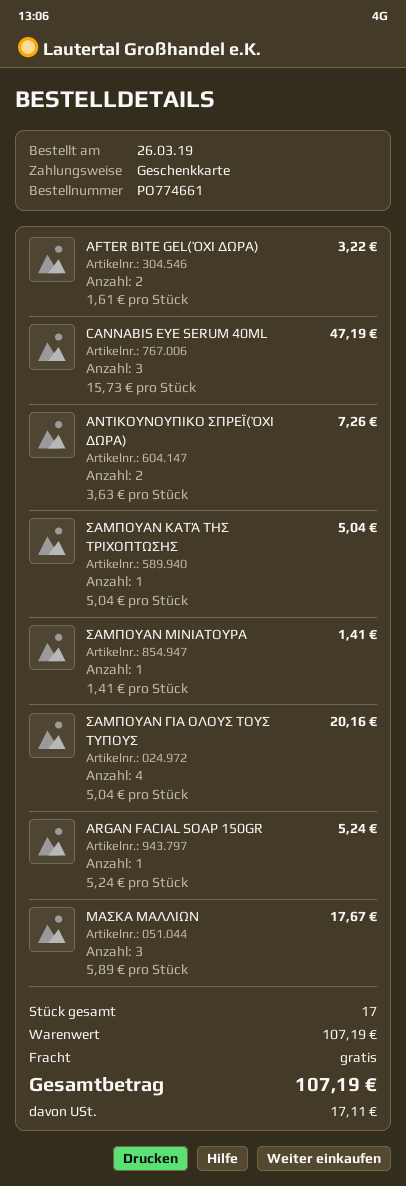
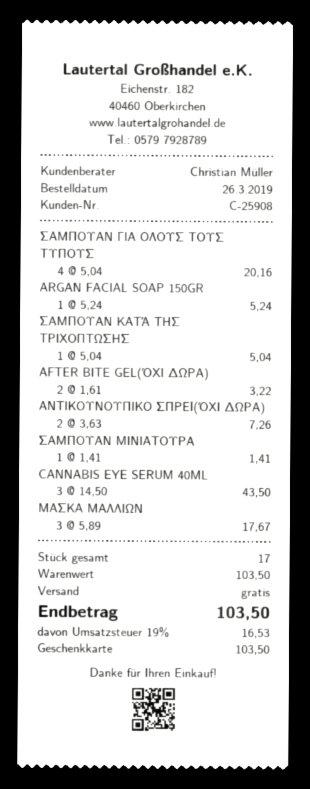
CANNABIS EYE SERUM 40ML: 3 x 15.73 = 47.19 -> 3 x 14.50 = 43.50
subtotal: 107.19 -> 103.50
tax: 17.11 -> 16.53
total: 107.19 -> 103.50

